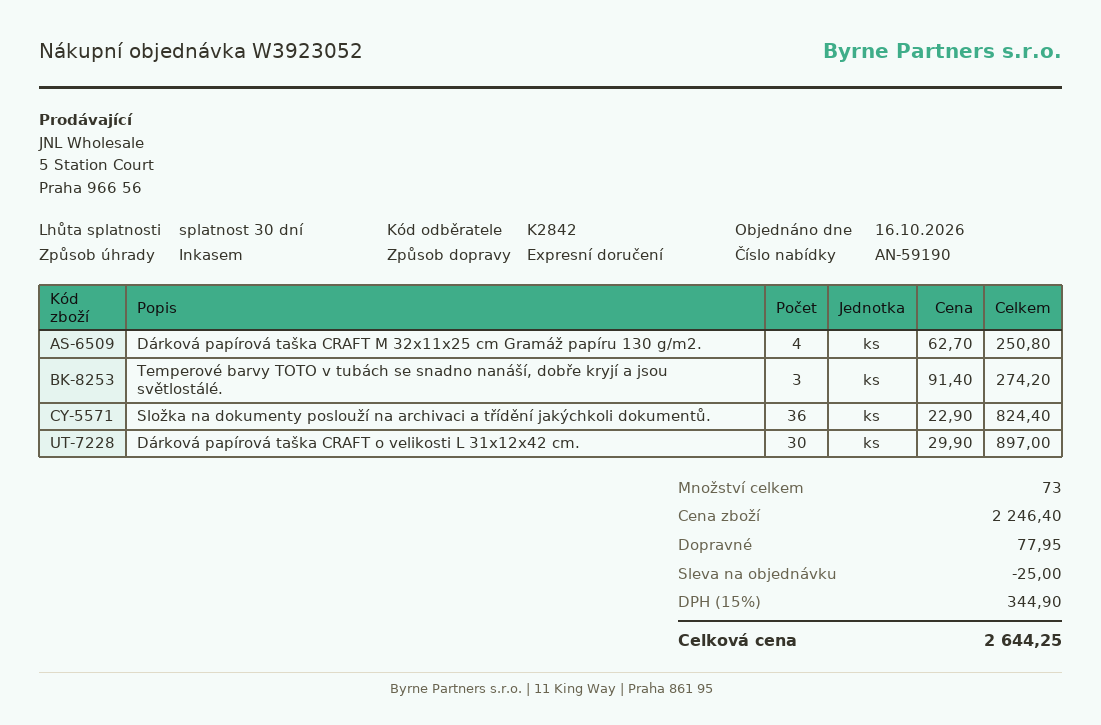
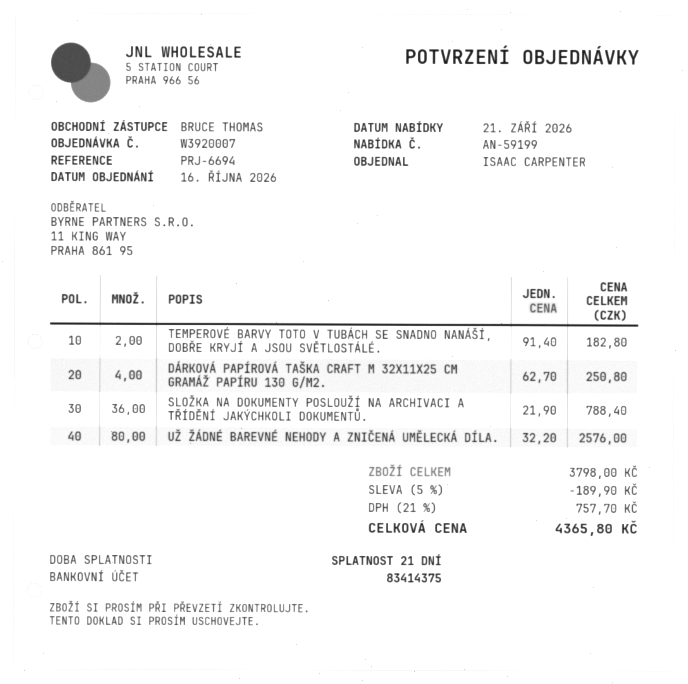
quote number: AN-59190 -> AN-59199
order number: W3923052 -> W3920007
payment terms: 30 days -> 21 days
Temperové barvy TOTO v tubách se snadno nanáší, dobře kryjí a jsou světlostálé.: 3 x 91.40 = 274.20 -> 2 x 91.40 = 182.80
Složka na dokumenty poslouží na archivaci a třídění jakýchkoli dokumentů.: 36 x 22.90 = 824.40 -> 36 x 21.90 = 788.40
Dárková papírová taška CRAFT o velikosti L 31x12x42 cm.: 30 x 29.90 = 897.00 -> none
UŽ ŽÁDNÉ BAREVNÉ NEHODY A ZNIČENÁ UMĚLECKÁ DÍLA.: none -> 80 x 32.20 = 2576.00
subtotal: 2246.40 -> 3798.00
discount: 25.00 -> 189.90
shipping: 77.95 -> none
tax: 15% = 344.90 -> 21% = 757.70
total: 2644.25 -> 4365.80

